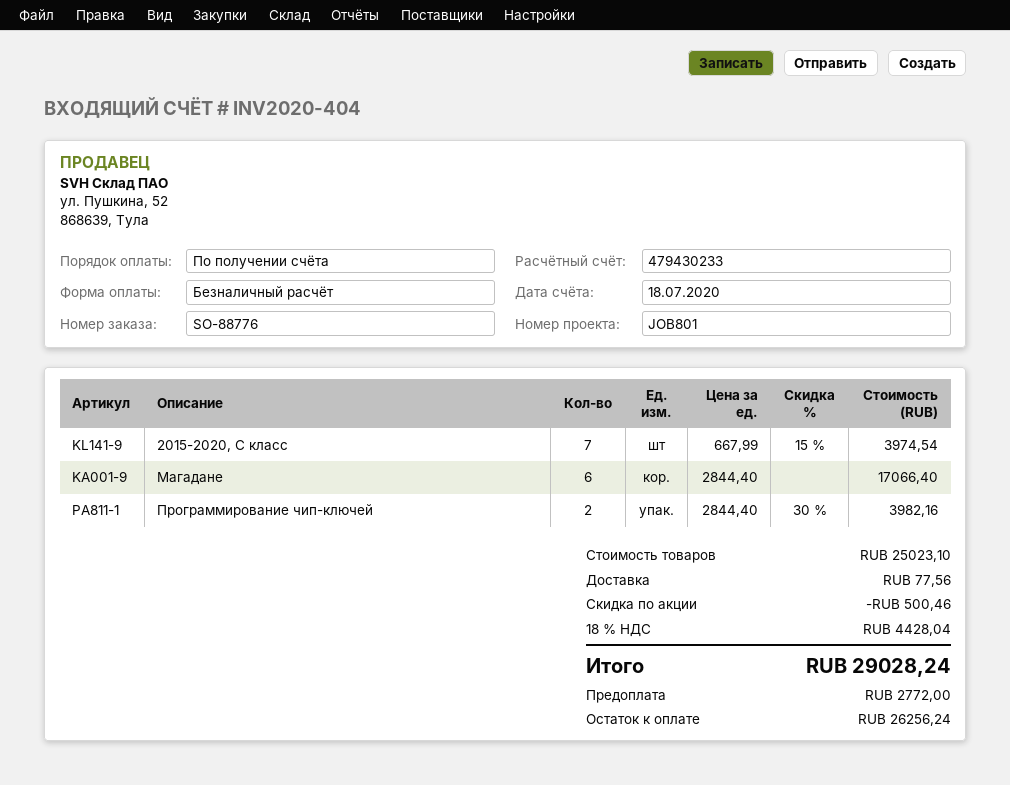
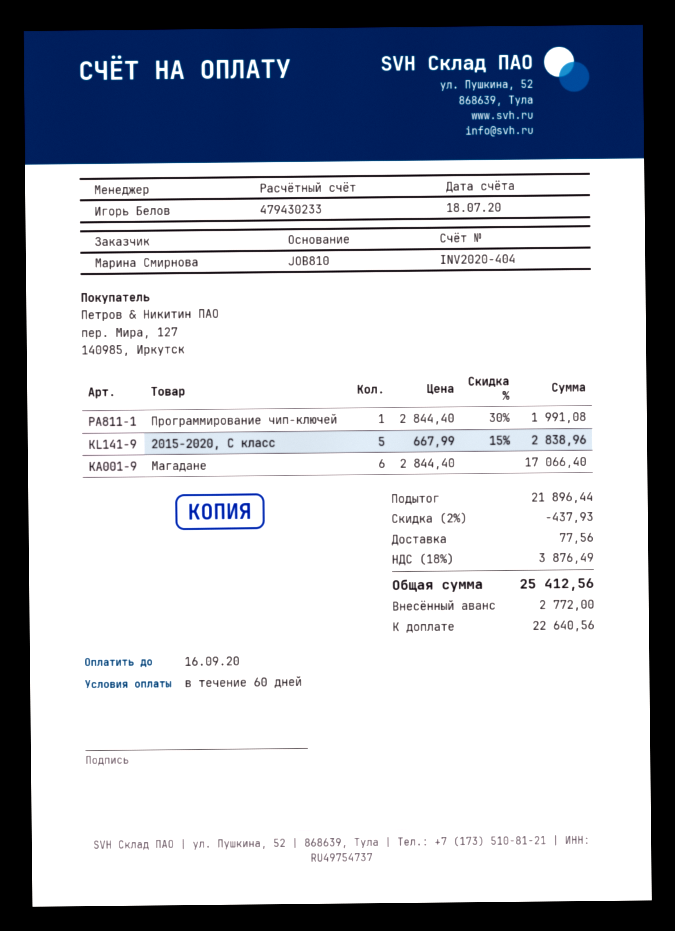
payment terms: on receipt -> 60 days
reference: JOB801 -> JOB810
2015-2020, C класс: 7 x 667.99 - 15% = 3974.54 -> 5 x 667.99 - 15% = 2838.96
Программирование чип-ключей: 2 x 2844.40 - 30% = 3982.16 -> 1 x 2844.40 - 30% = 1991.08
subtotal: 25023.10 -> 21896.44
discount: 500.46 -> 437.93
tax: 18% = 4428.04 -> 18% = 3876.49
total: 29028.24 -> 25412.56
balance: 26256.24 -> 22640.56

